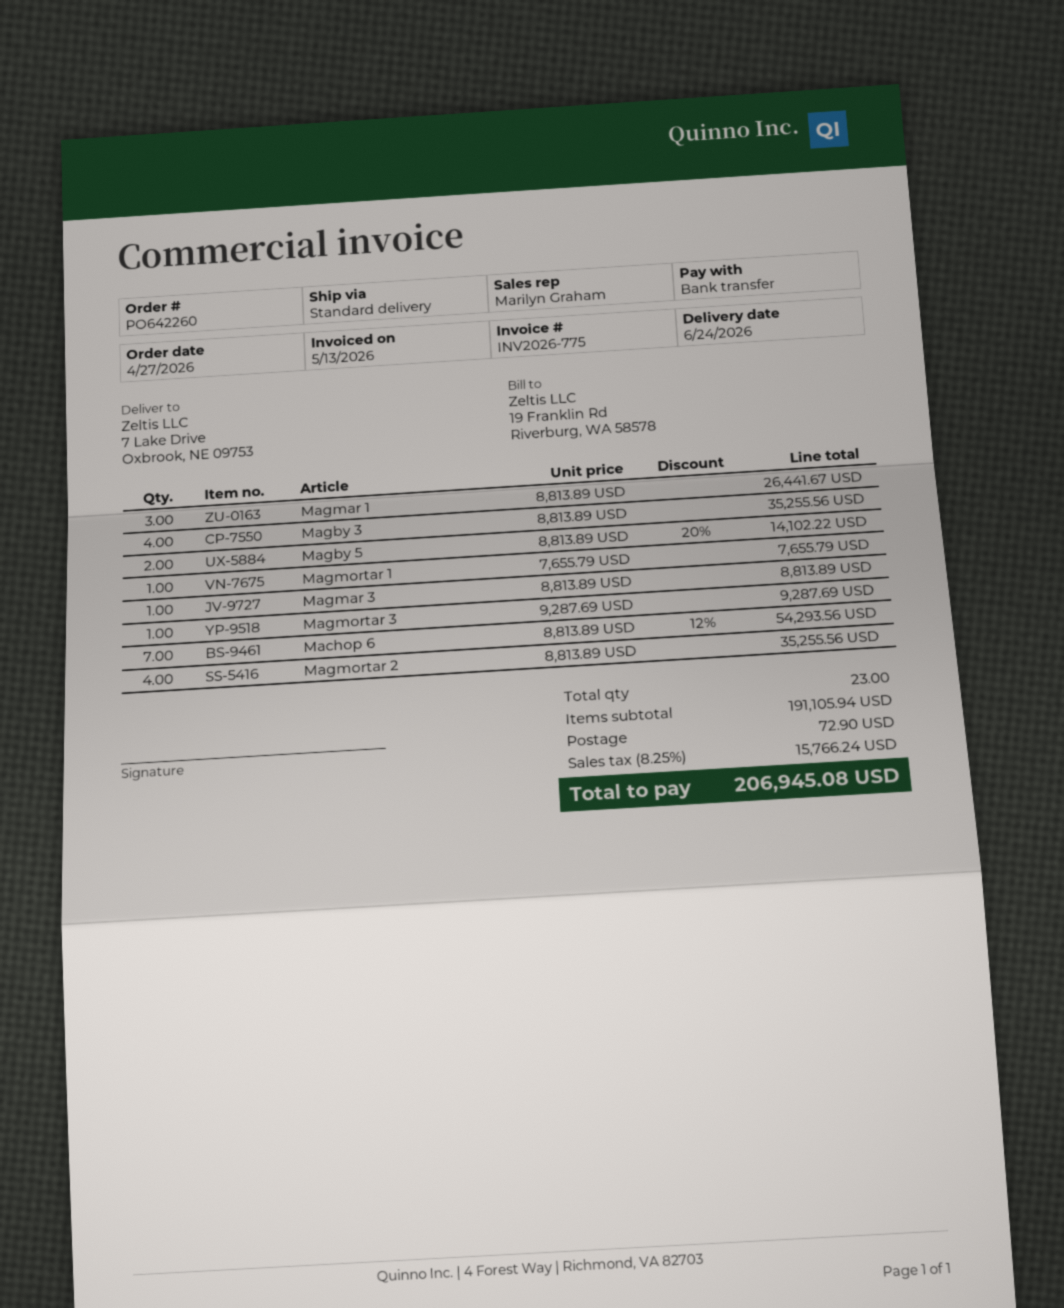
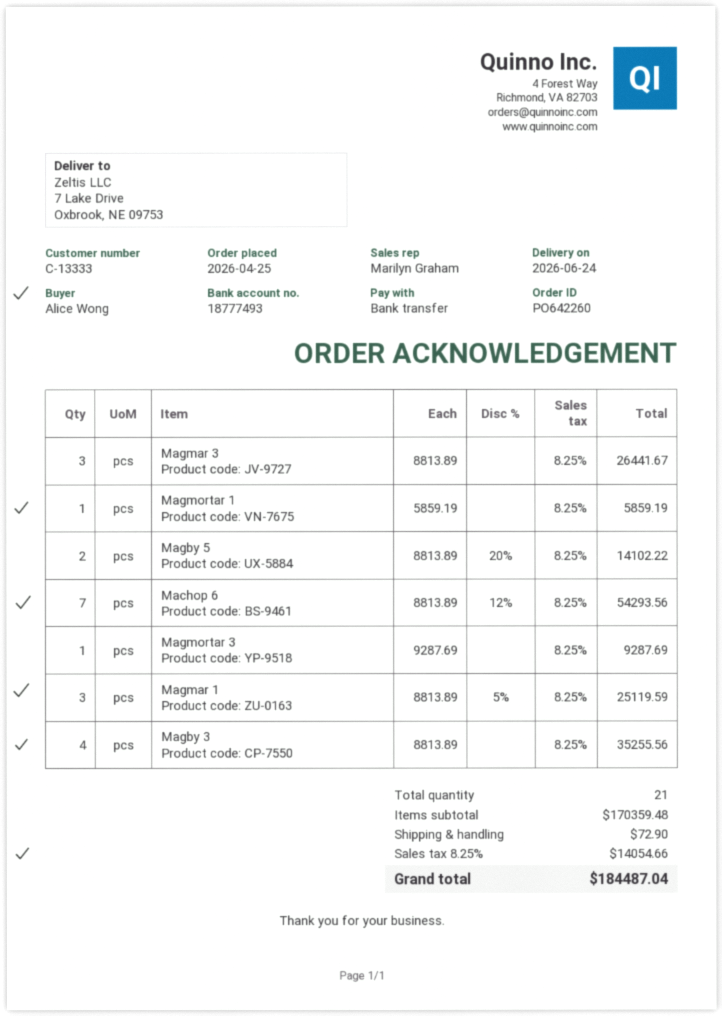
order date: 2026-04-27 -> 2026-04-25
Magmar 1: 3 x 8813.89 = 26441.67 -> 3 x 8813.89 - 5% = 25119.59
Magmortar 1: 1 x 7655.79 = 7655.79 -> 1 x 5859.19 = 5859.19
Magmar 3: 1 x 8813.89 = 8813.89 -> 3 x 8813.89 = 26441.67
Magmortar 2: 4 x 8813.89 = 35255.56 -> none
total quantity: 23 -> 21
subtotal: 191105.94 -> 170359.48
tax: 8.25% = 15766.24 -> 8.25% = 14054.66
total: 206945.08 -> 184487.04

